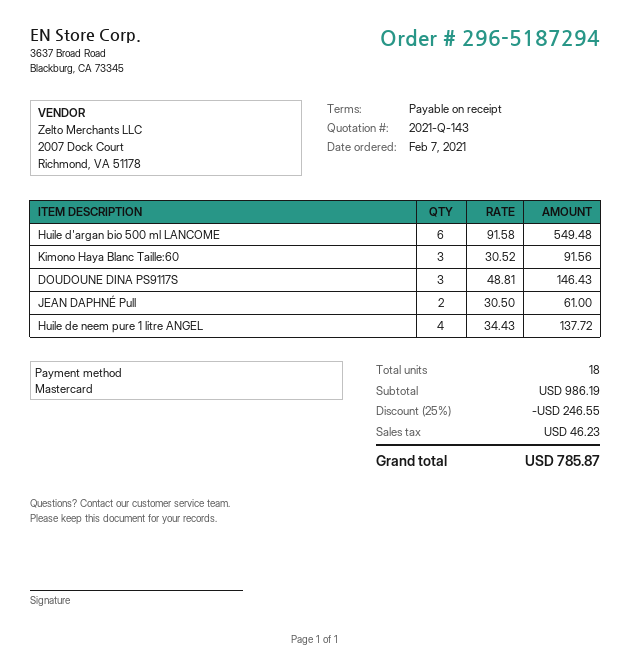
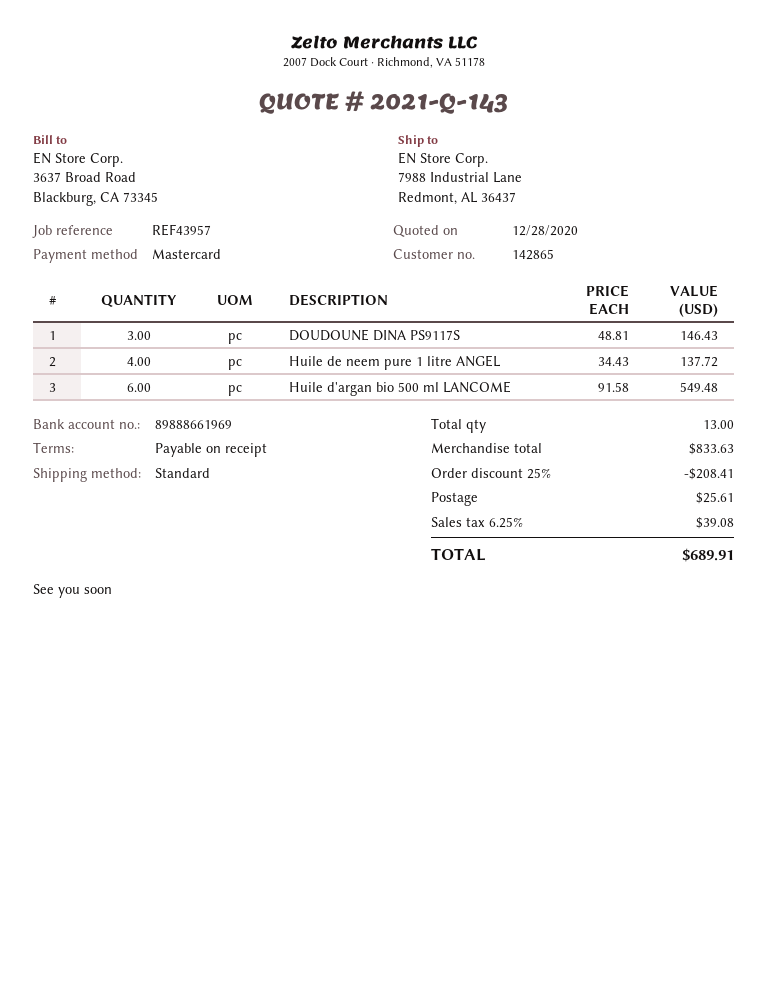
Kimono Haya Blanc Taille:60: 3 x 30.52 = 91.56 -> none
JEAN DAPHNÉ Pull: 2 x 30.50 = 61.00 -> none
total quantity: 18 -> 13
subtotal: 986.19 -> 833.63
discount: 25% = 246.55 -> 25% = 208.41
shipping: none -> 25.61
tax: 46.23 -> 39.08
total: 785.87 -> 689.91

